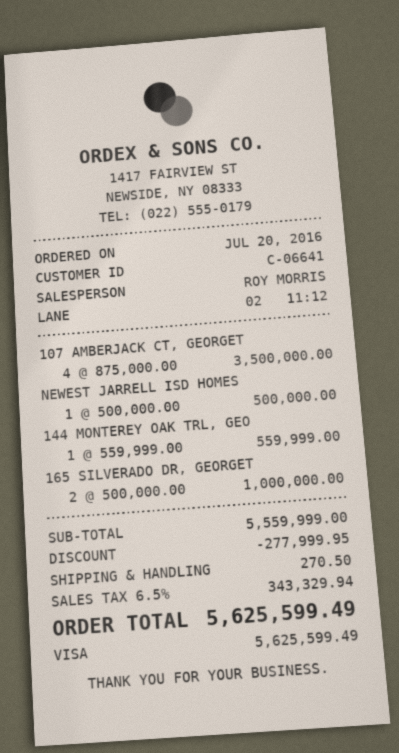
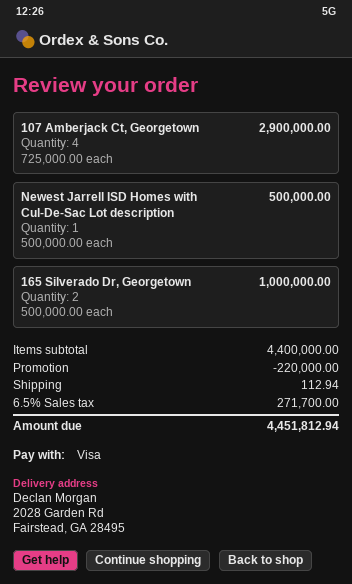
107 AMBERJACK CT, GEORGET: 4 x 875000.00 = 3500000.00 -> 4 x 725000.00 = 2900000.00
144 MONTEREY OAK TRL, GEO: 1 x 559999.00 = 559999.00 -> none
subtotal: 5559999.00 -> 4400000.00
discount: 277999.95 -> 220000.00
shipping: 270.50 -> 112.94
tax: 6.5% = 343329.94 -> 6.5% = 271700.00
total: 5625599.49 -> 4451812.94

